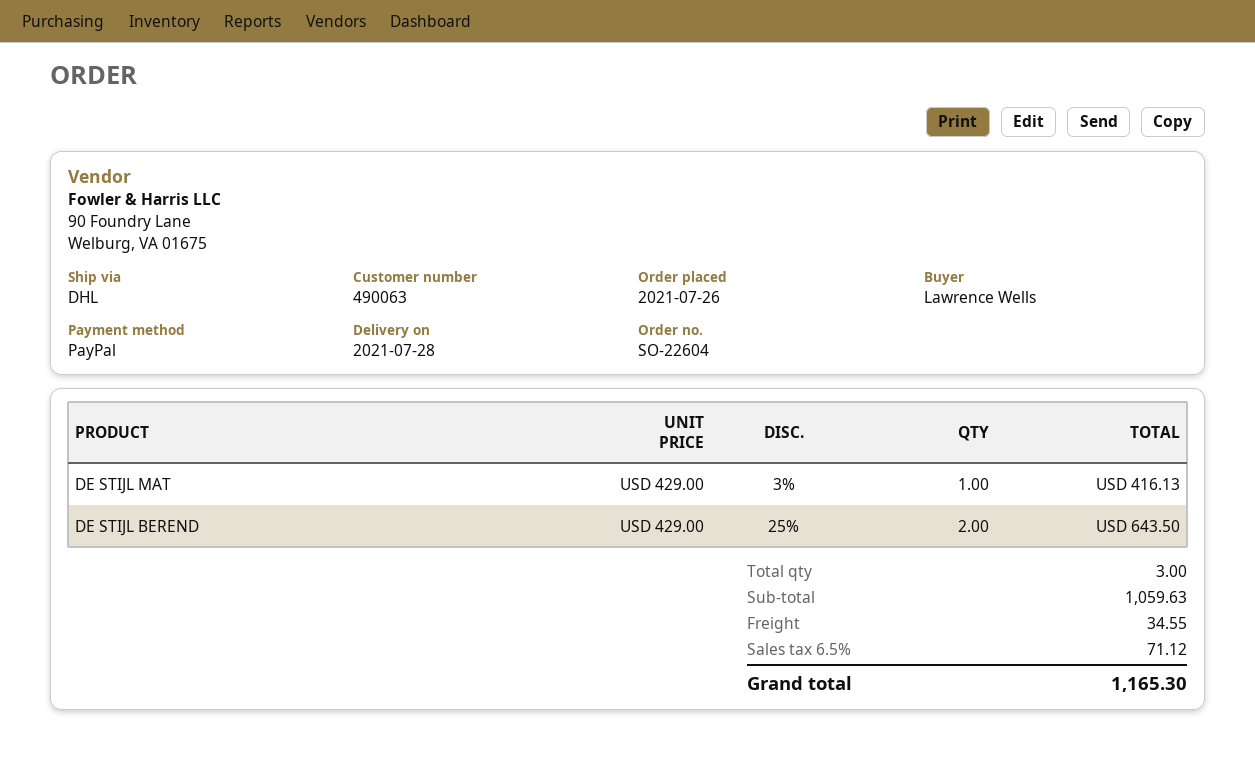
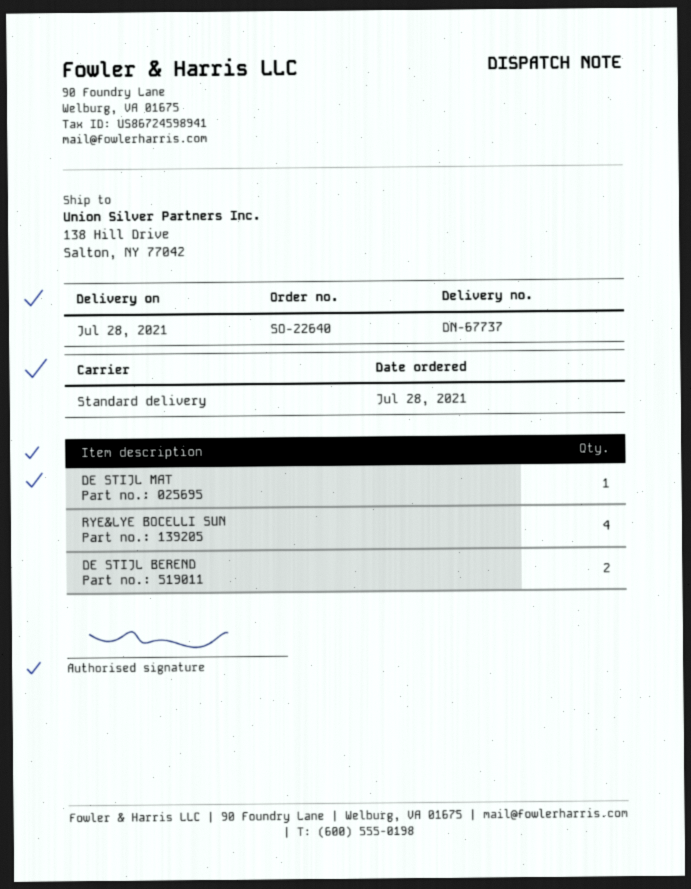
order number: SO-22604 -> SO-22640
order date: 2021-07-26 -> 2021-07-28
shipping method: DHL -> standard
RYE&LYE BOCELLI SUN: none -> 4

